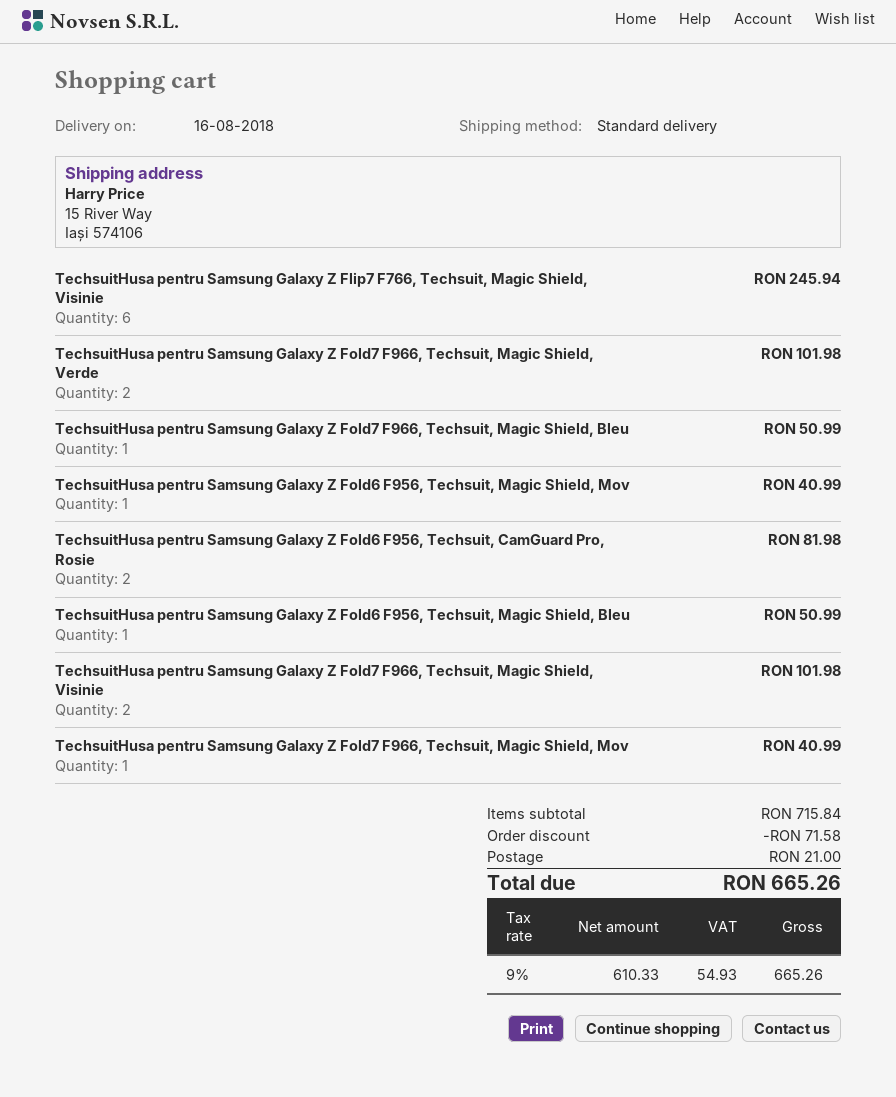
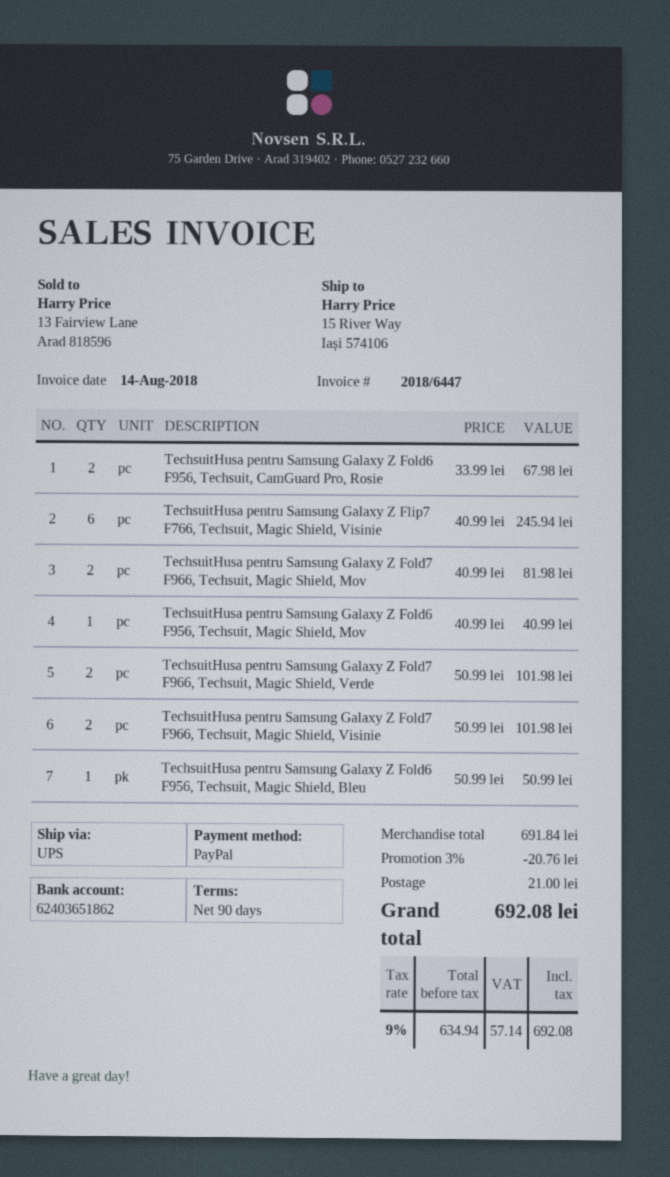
shipping method: standard -> UPS
TechsuitHusa pentru Samsung Galaxy Z Fold7 F966, Techsuit, Magic Shield, Bleu: 1 for 50.99 -> none
TechsuitHusa pentru Samsung Galaxy Z Fold6 F956, Techsuit, CamGuard Pro, Rosie: 2 for 81.98 -> 2 for 67.98
TechsuitHusa pentru Samsung Galaxy Z Fold7 F966, Techsuit, Magic Shield, Mov: 1 for 40.99 -> 2 for 81.98
subtotal: 715.84 -> 691.84
discount: 71.58 -> 20.76
net: 610.33 -> 634.94
tax: 9% = 54.93 -> 9% = 57.14
total: 665.26 -> 692.08

